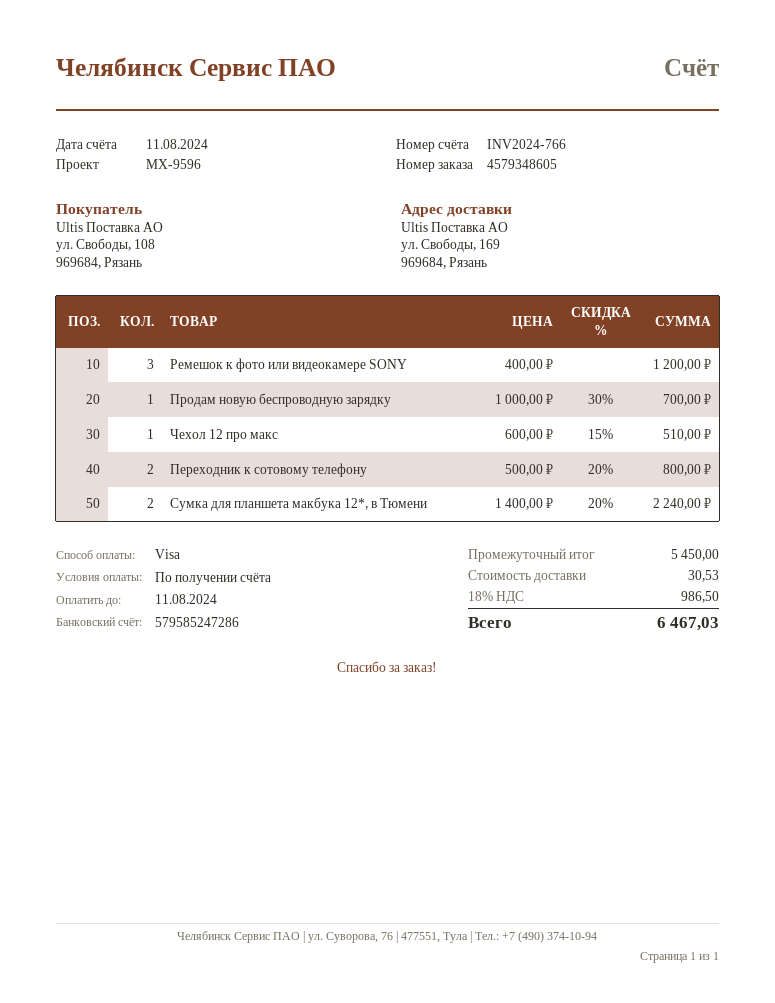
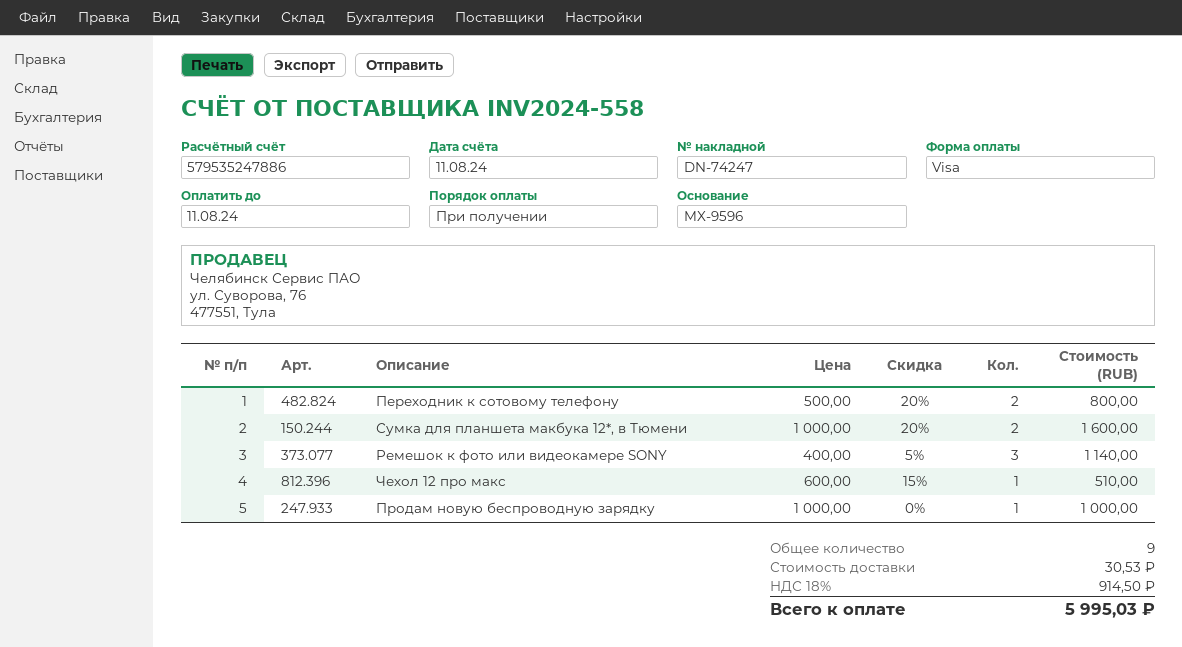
invoice number: INV2024-766 -> INV2024-558
bank account: 579585247286 -> 579535247886
Ремешок к фото или видеокамере SONY: 3 x 400.00 = 1200.00 -> 3 x 400.00 - 5% = 1140.00
Продам новую беспроводную зарядку: 1 x 1000.00 - 30% = 700.00 -> 1 x 1000.00 = 1000.00
Сумка для планшета макбука 12*, в Тюмени: 2 x 1400.00 - 20% = 2240.00 -> 2 x 1000.00 - 20% = 1600.00
tax: 18% = 986.50 -> 18% = 914.50
total: 6467.03 -> 5995.03

